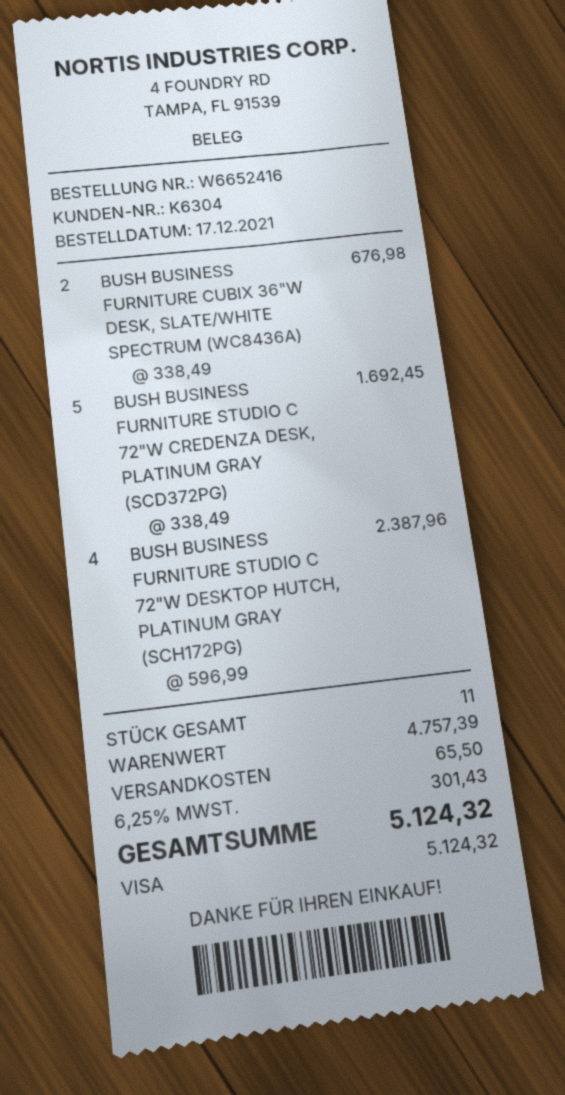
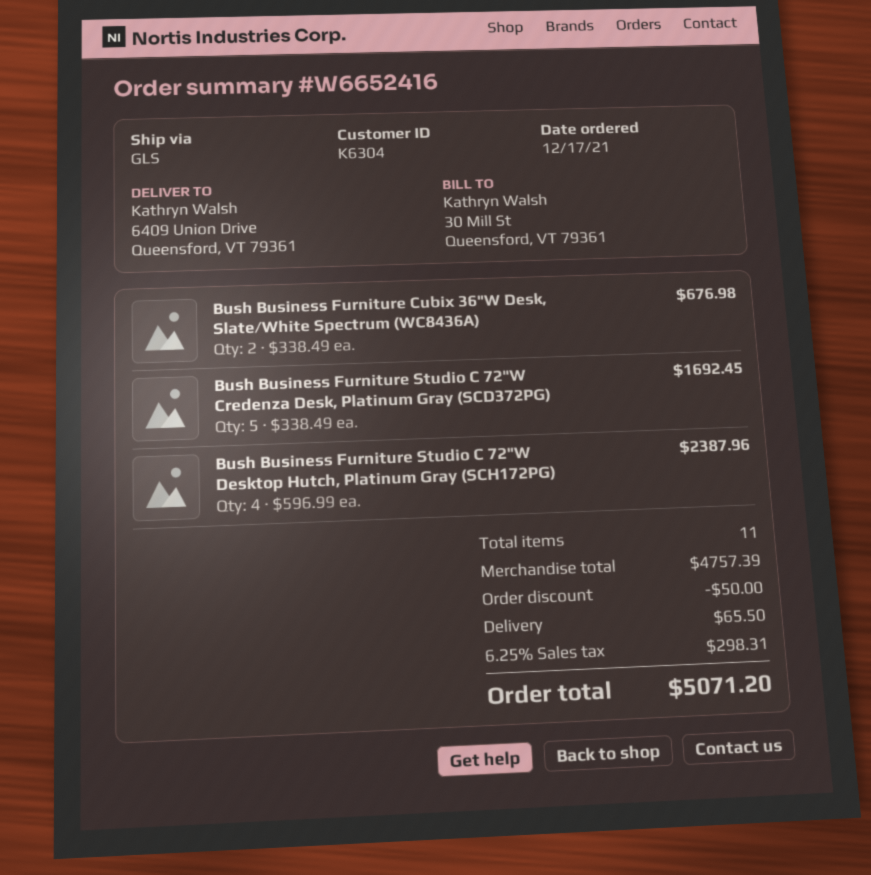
discount: none -> 50.00
tax: 6.25% = 301.43 -> 6.25% = 298.31
total: 5124.32 -> 5071.20

